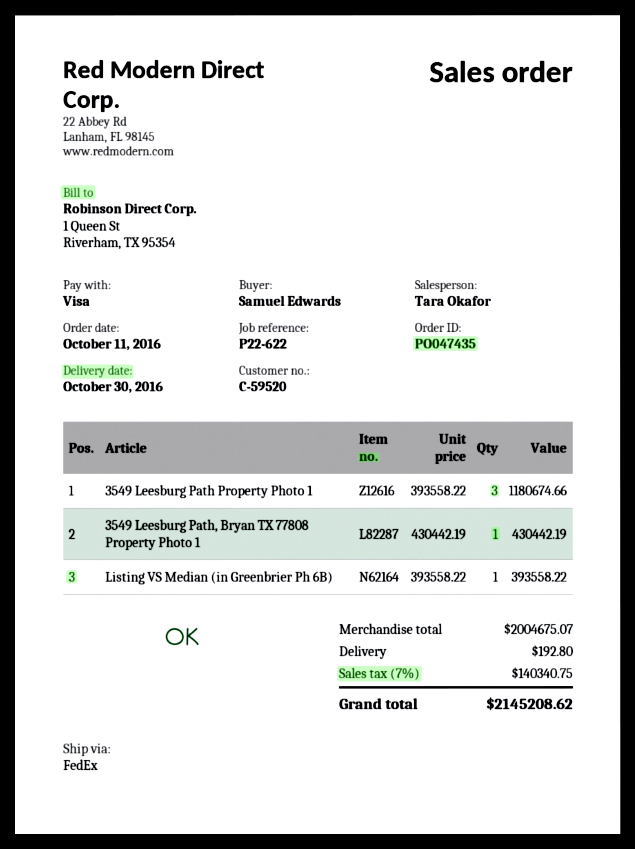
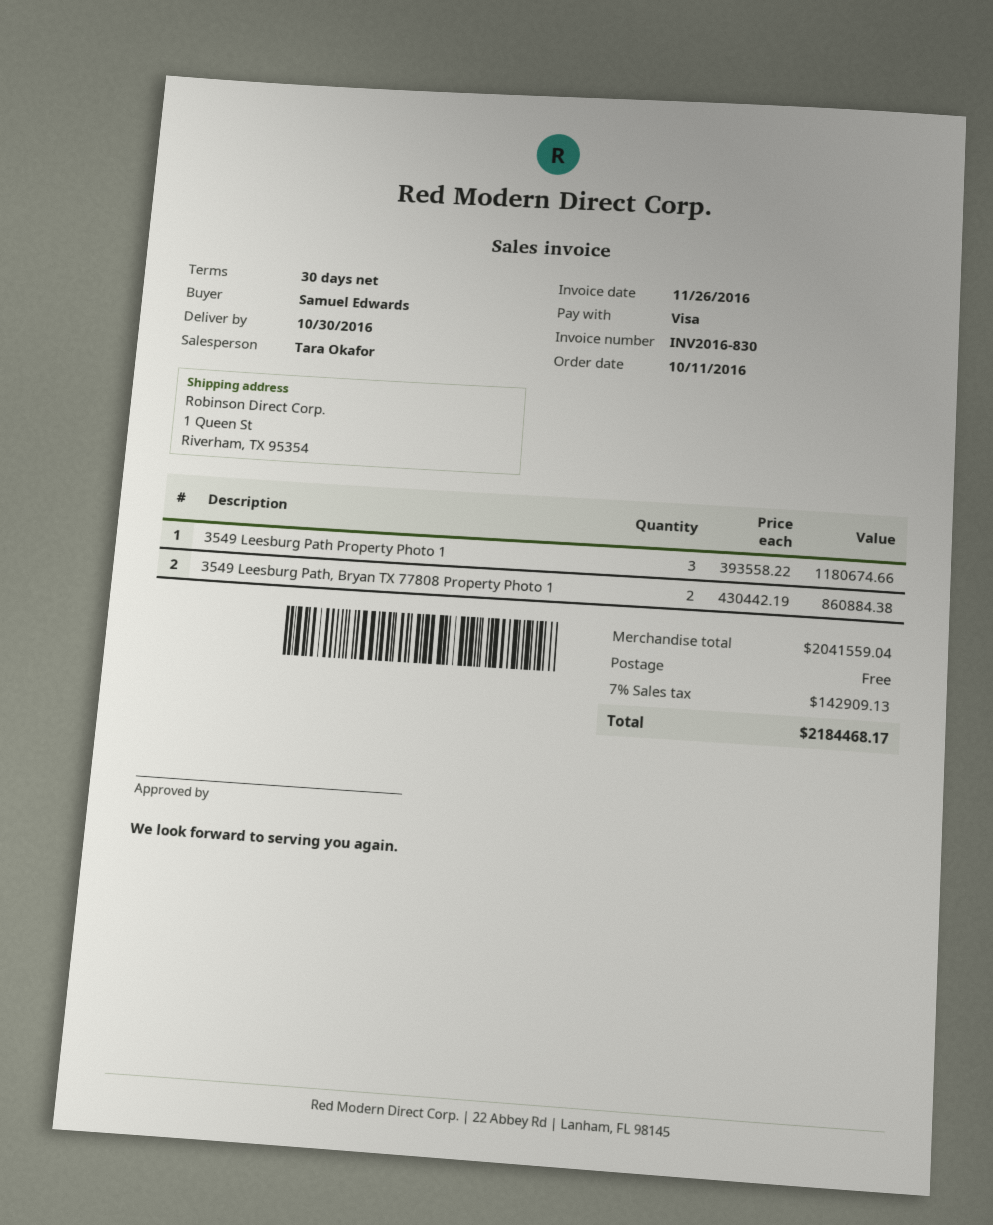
3549 Leesburg Path, Bryan TX 77808 Property Photo 1: 1 x 430442.19 = 430442.19 -> 2 x 430442.19 = 860884.38
Listing VS Median (in Greenbrier Ph 6B): 1 x 393558.22 = 393558.22 -> none
subtotal: 2004675.07 -> 2041559.04
shipping: 192.80 -> 0.00
tax: 7% = 140340.75 -> 7% = 142909.13
total: 2145208.62 -> 2184468.17

